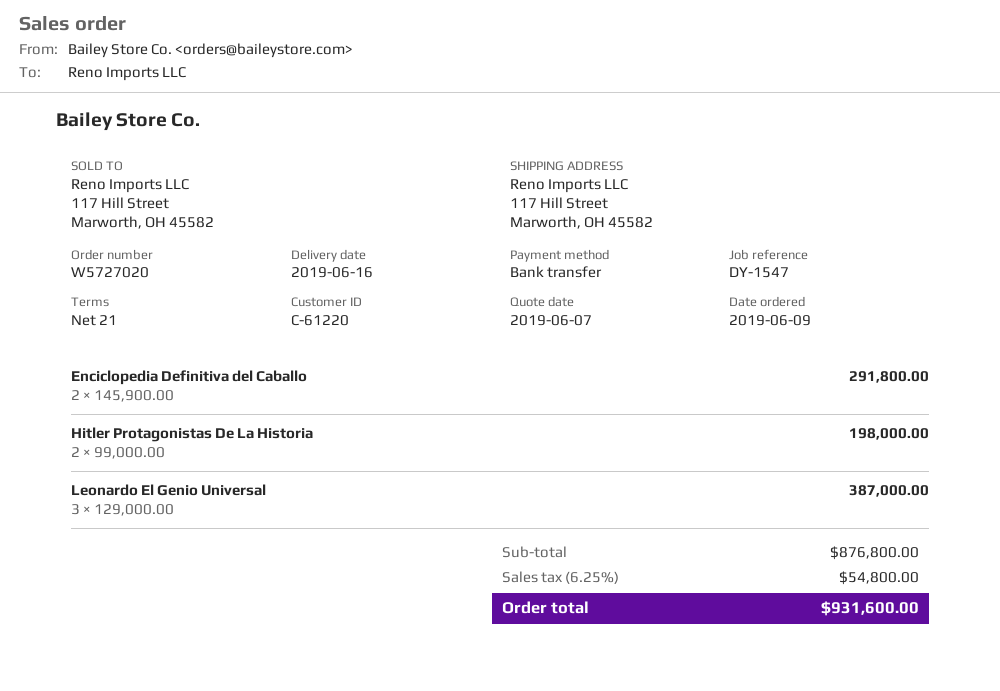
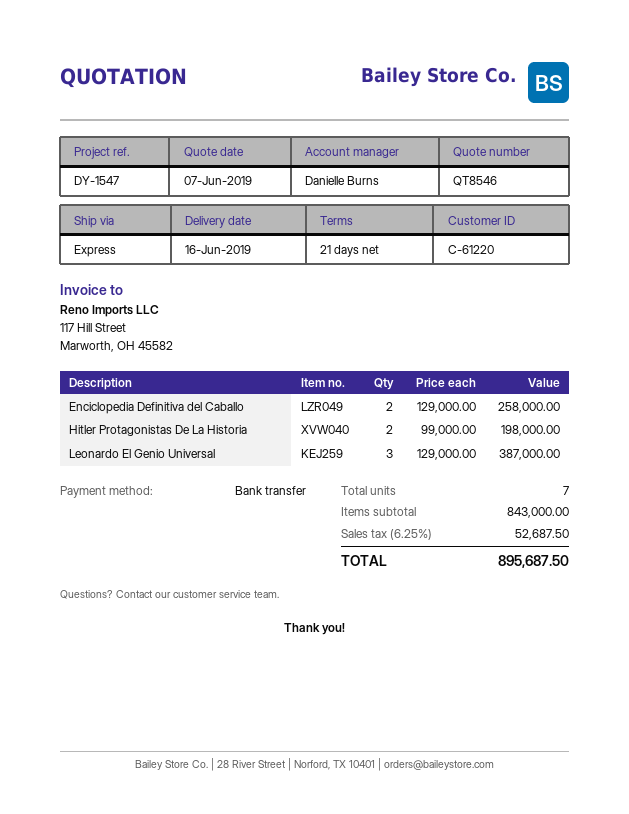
Enciclopedia Definitiva del Caballo: 2 x 145900.00 = 291800.00 -> 2 x 129000.00 = 258000.00
subtotal: 876800.00 -> 843000.00
tax: 6.25% = 54800.00 -> 6.25% = 52687.50
total: 931600.00 -> 895687.50

